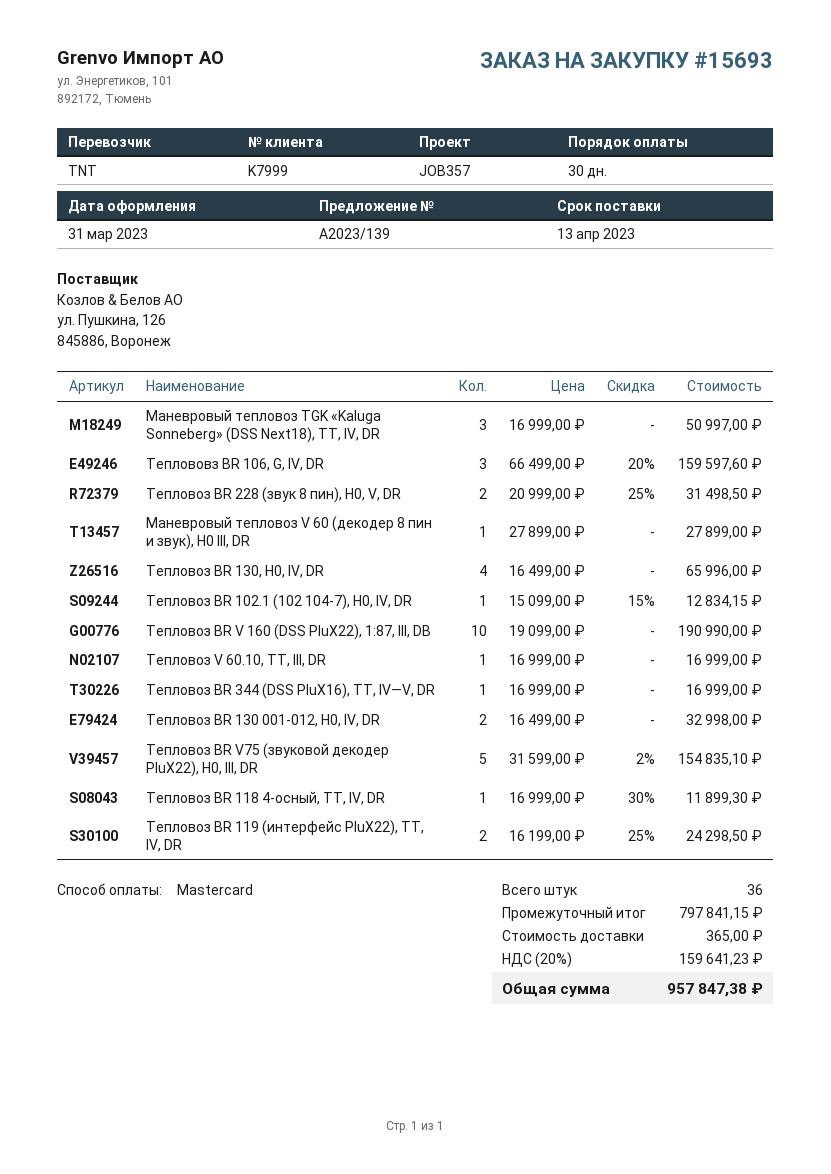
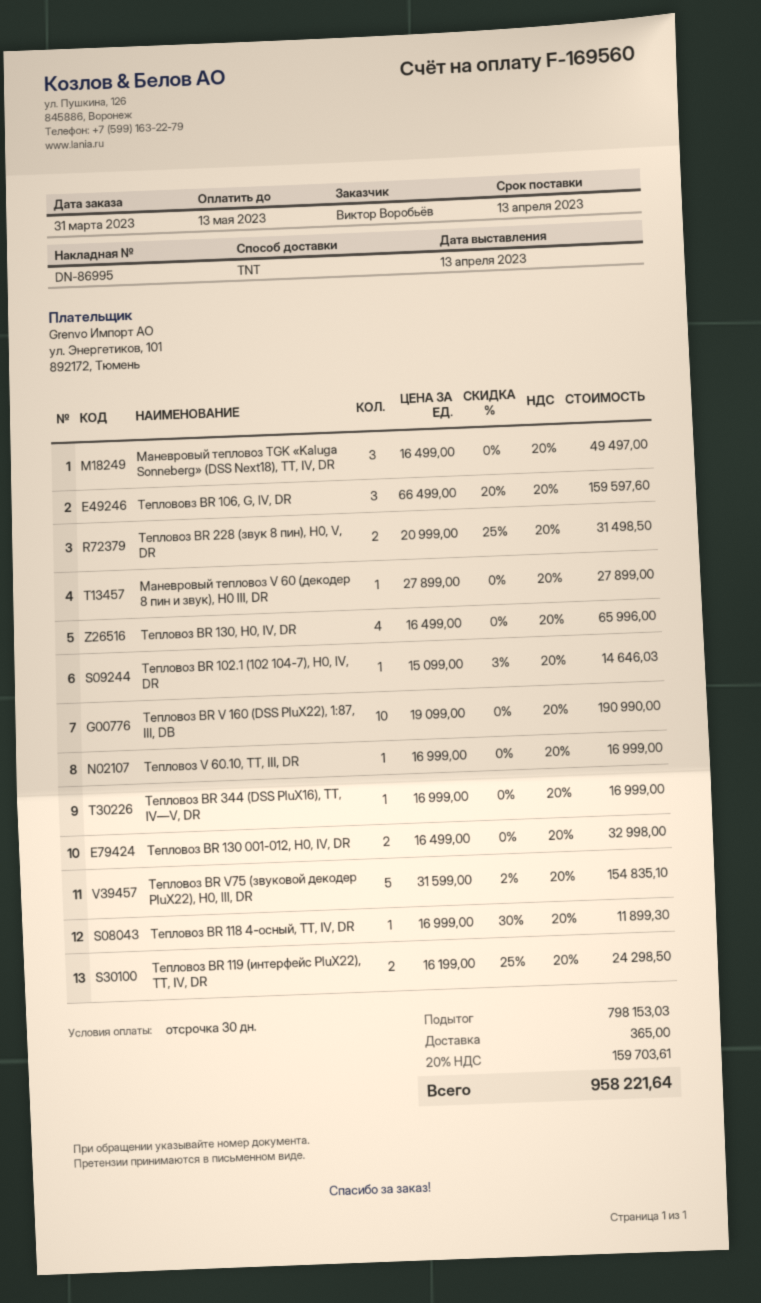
Маневровый тепловоз TGK «Kaluga Sonneberg» (DSS Next18), TT, IV, DR: 3 x 16999.00 = 50997.00 -> 3 x 16499.00 = 49497.00
Тепловоз BR 102.1 (102 104-7), H0, IV, DR: 1 x 15099.00 - 15% = 12834.15 -> 1 x 15099.00 - 3% = 14646.03
subtotal: 797841.15 -> 798153.03
tax: 20% = 159641.23 -> 20% = 159703.61
total: 957847.38 -> 958221.64

